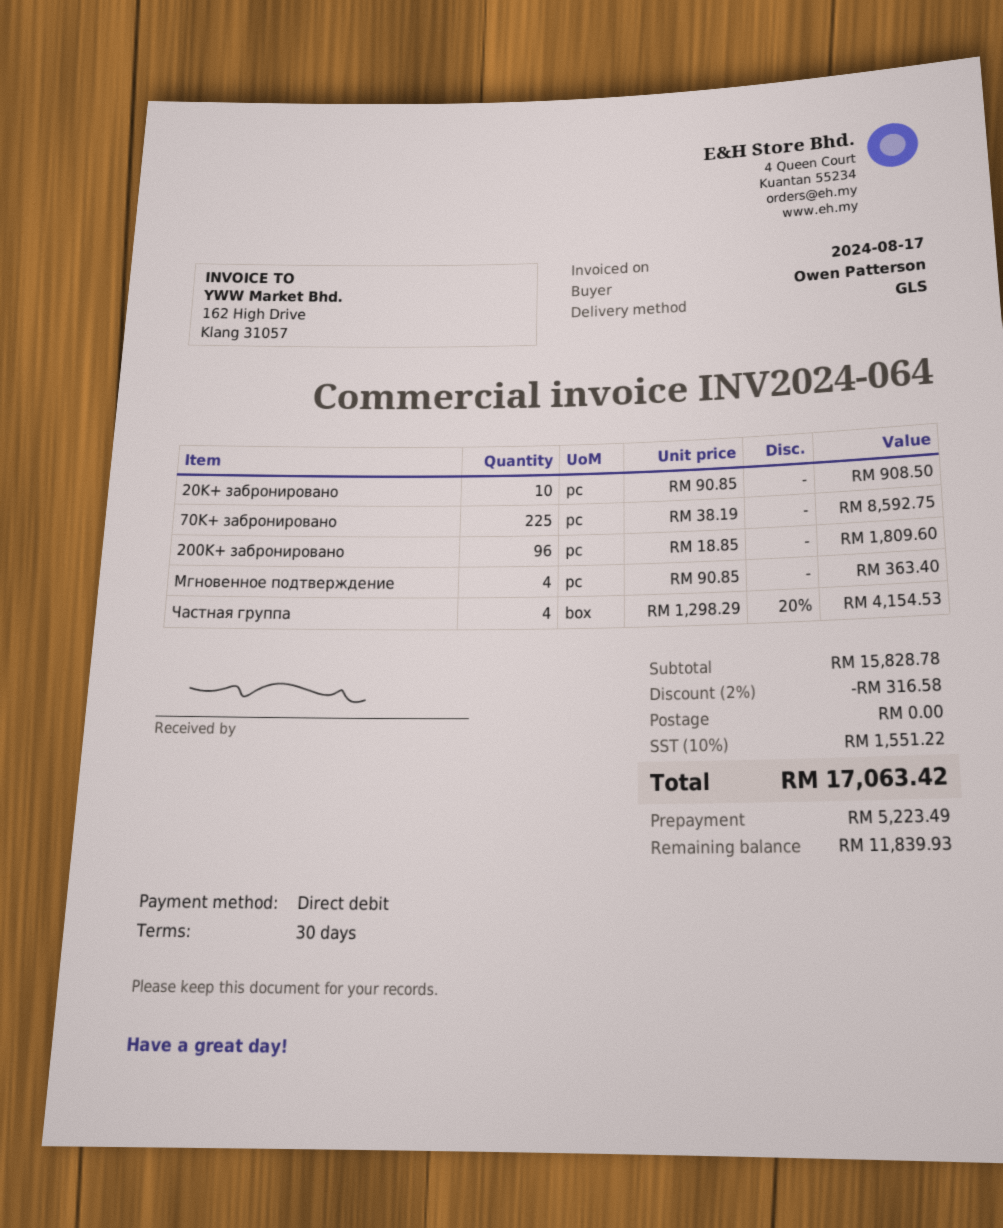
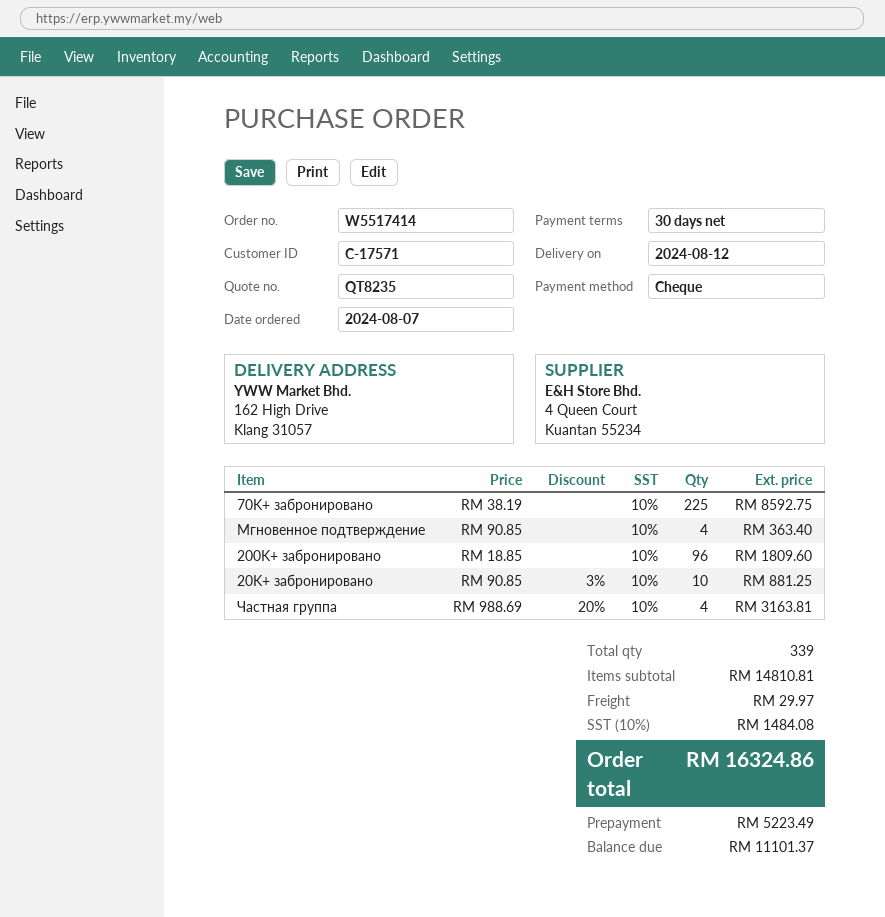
payment method: direct debit -> cheque
20K+ забронировано: 10 x 90.85 = 908.50 -> 10 x 90.85 - 3% = 881.25
Частная группа: 4 x 1298.29 - 20% = 4154.53 -> 4 x 988.69 - 20% = 3163.81
subtotal: 15828.78 -> 14810.81
discount: 2% = 316.58 -> none
shipping: 0.00 -> 29.97
tax: 10% = 1551.22 -> 10% = 1484.08
total: 17063.42 -> 16324.86
balance: 11839.93 -> 11101.37

